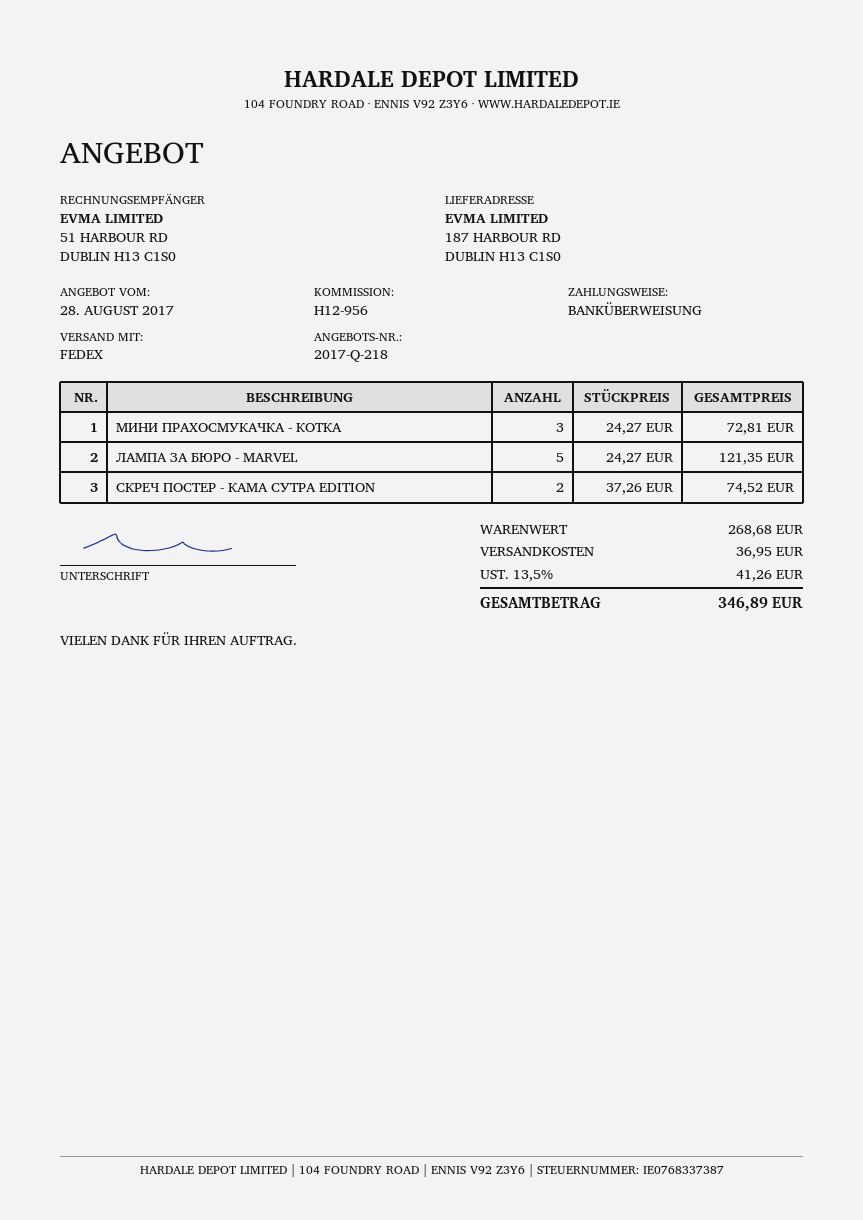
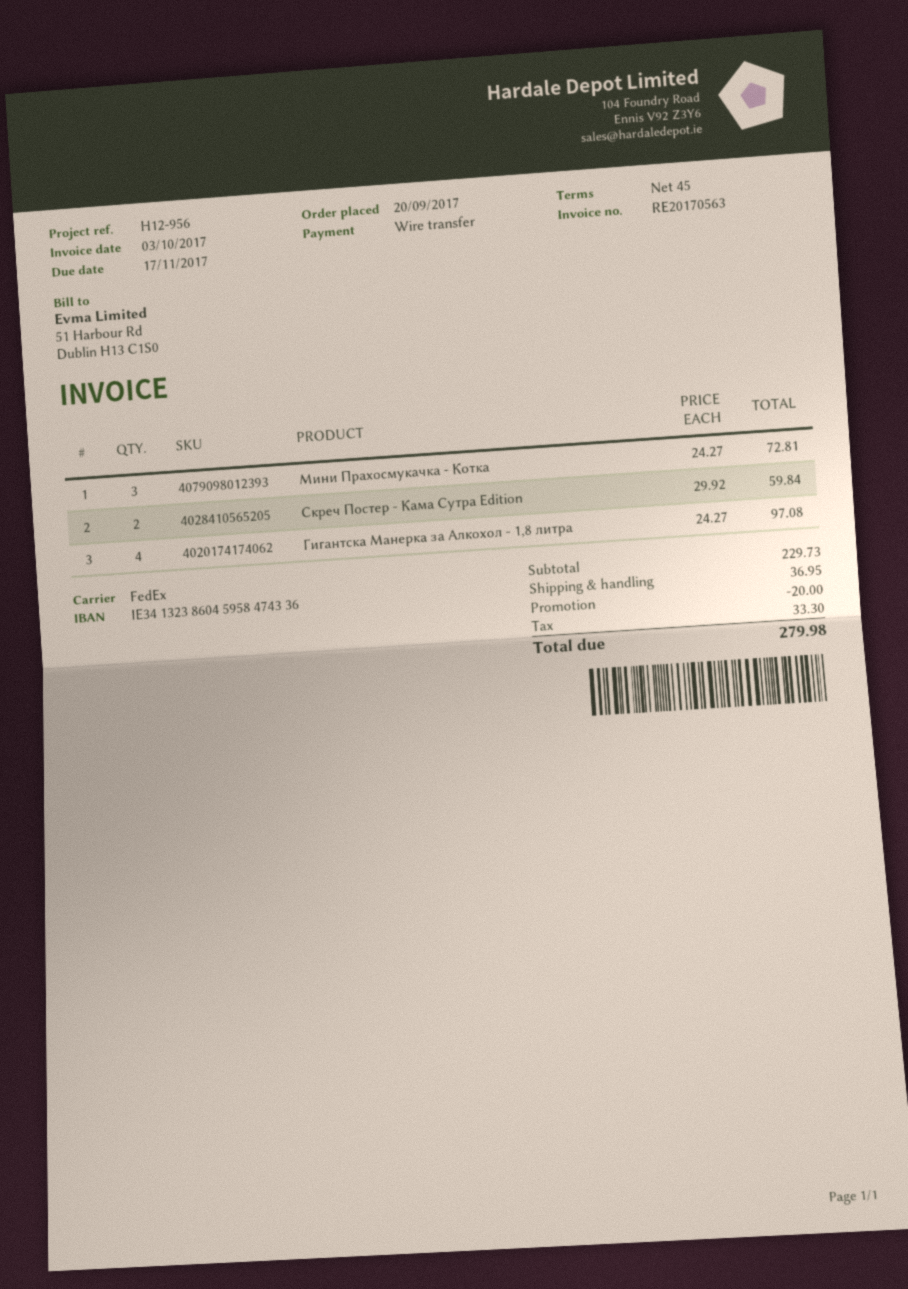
ЛАМПА ЗА БЮРО - MARVEL: 5 x 24.27 = 121.35 -> none
СКРЕЧ ПОСТЕР - КАМА СУТРА EDITION: 2 x 37.26 = 74.52 -> 2 x 29.92 = 59.84
Гигантска Манерка за Алкохол - 1,8 литра: none -> 4 x 24.27 = 97.08
subtotal: 268.68 -> 229.73
discount: none -> 20.00
tax: 41.26 -> 33.30
total: 346.89 -> 279.98

